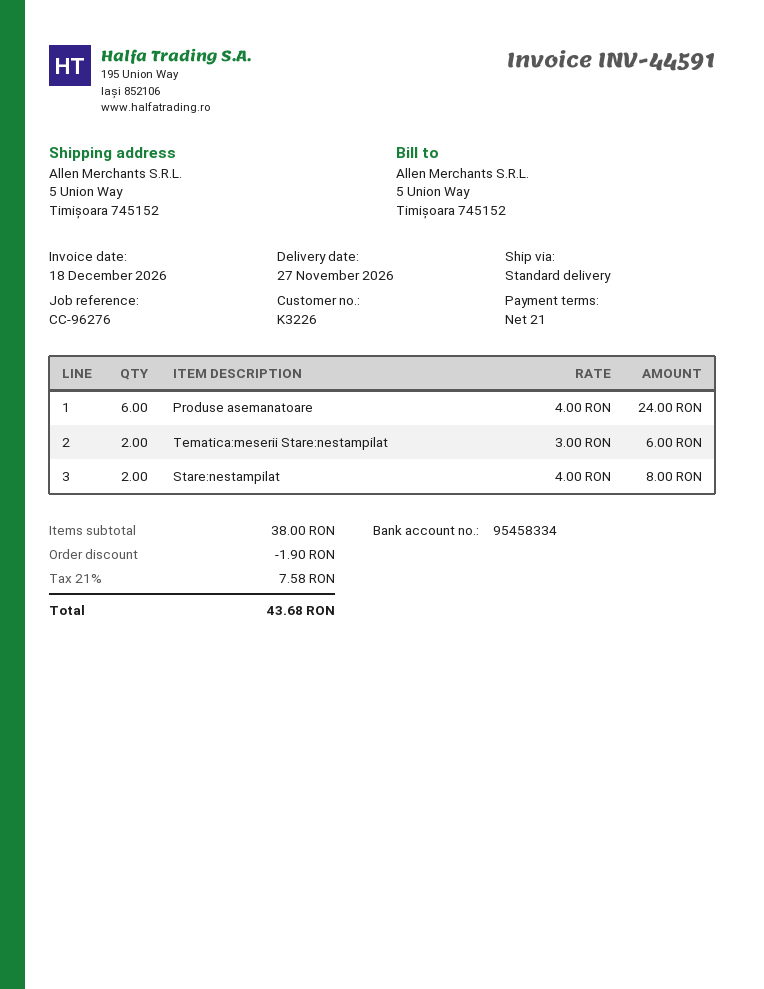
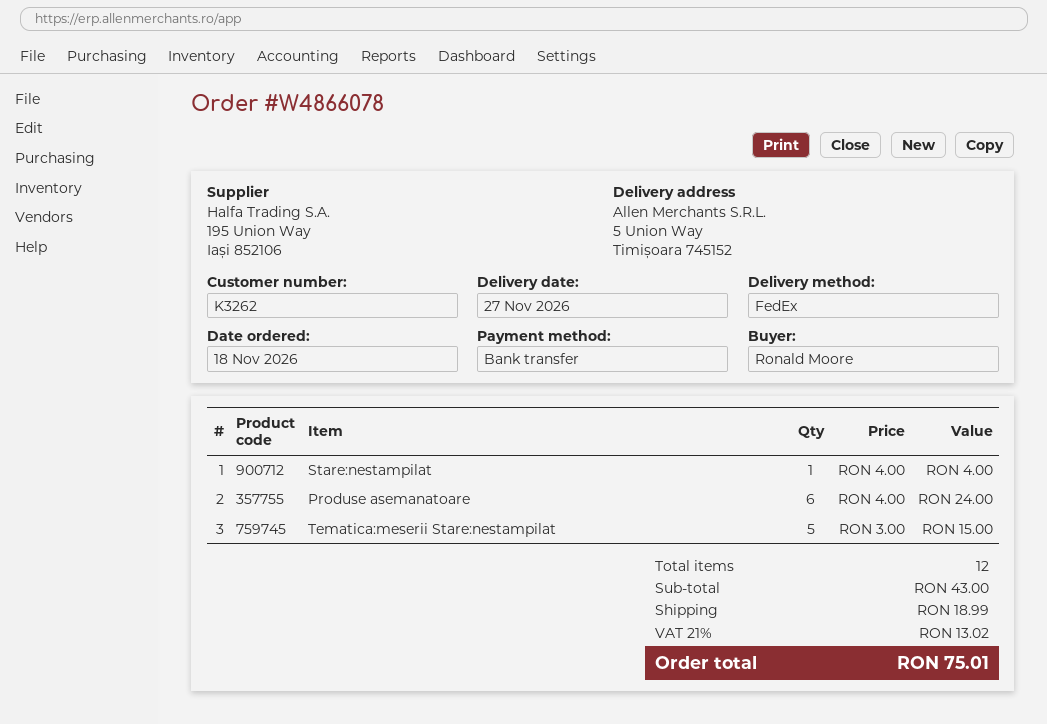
customer number: K3226 -> K3262
shipping method: standard -> FedEx
Tematica:meserii Stare:nestampilat: 2 x 3.00 = 6.00 -> 5 x 3.00 = 15.00
Stare:nestampilat: 2 x 4.00 = 8.00 -> 1 x 4.00 = 4.00
subtotal: 38.00 -> 43.00
discount: 1.90 -> none
shipping: none -> 18.99
tax: 21% = 7.58 -> 21% = 13.02
total: 43.68 -> 75.01

